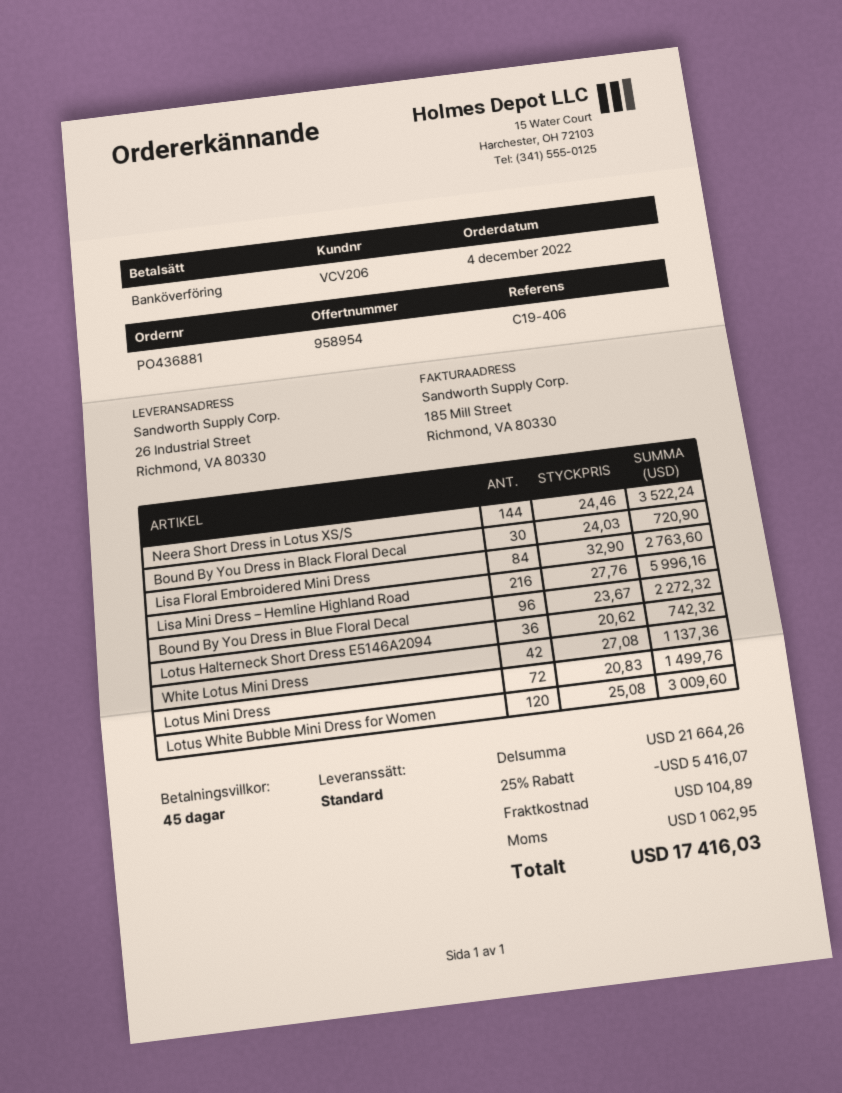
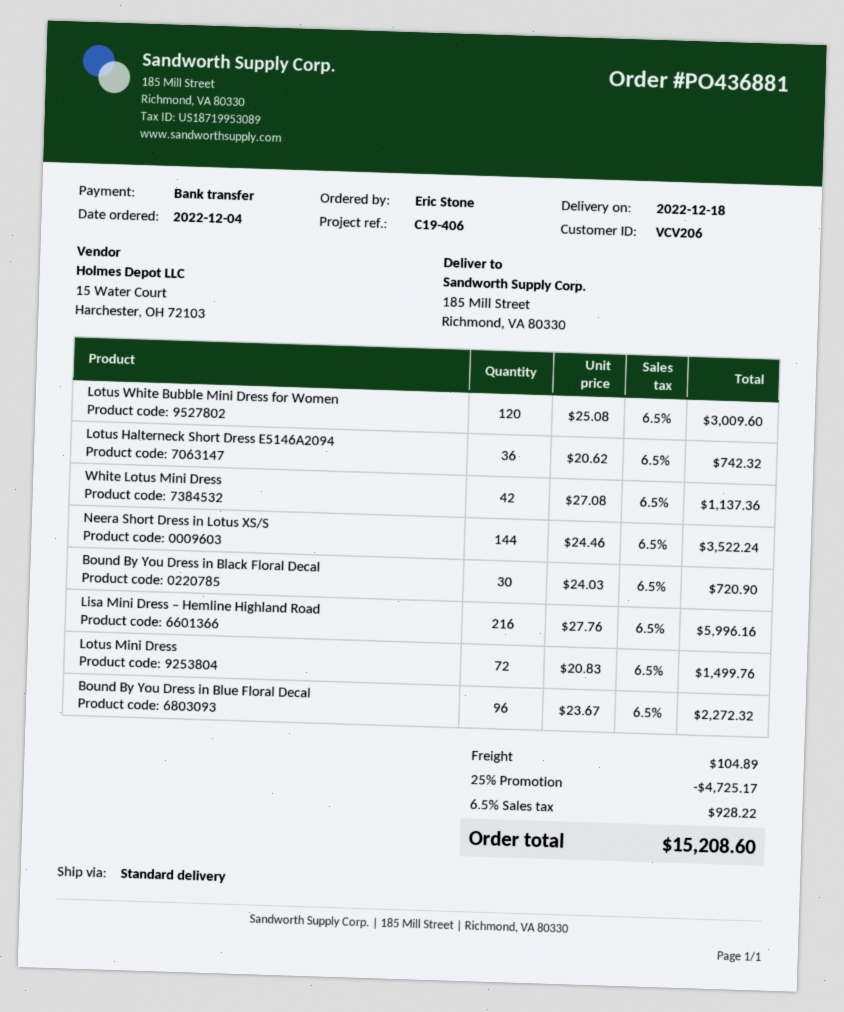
ship to: 26 Industrial Street, Richmond, VA 80330 -> 185 Mill Street, Richmond, VA 80330
Lisa Floral Embroidered Mini Dress: 84 x 32.90 = 2763.60 -> none
discount: 25% = 5416.07 -> 25% = 4725.17
tax: 1062.95 -> 928.22
total: 17416.03 -> 15208.60

